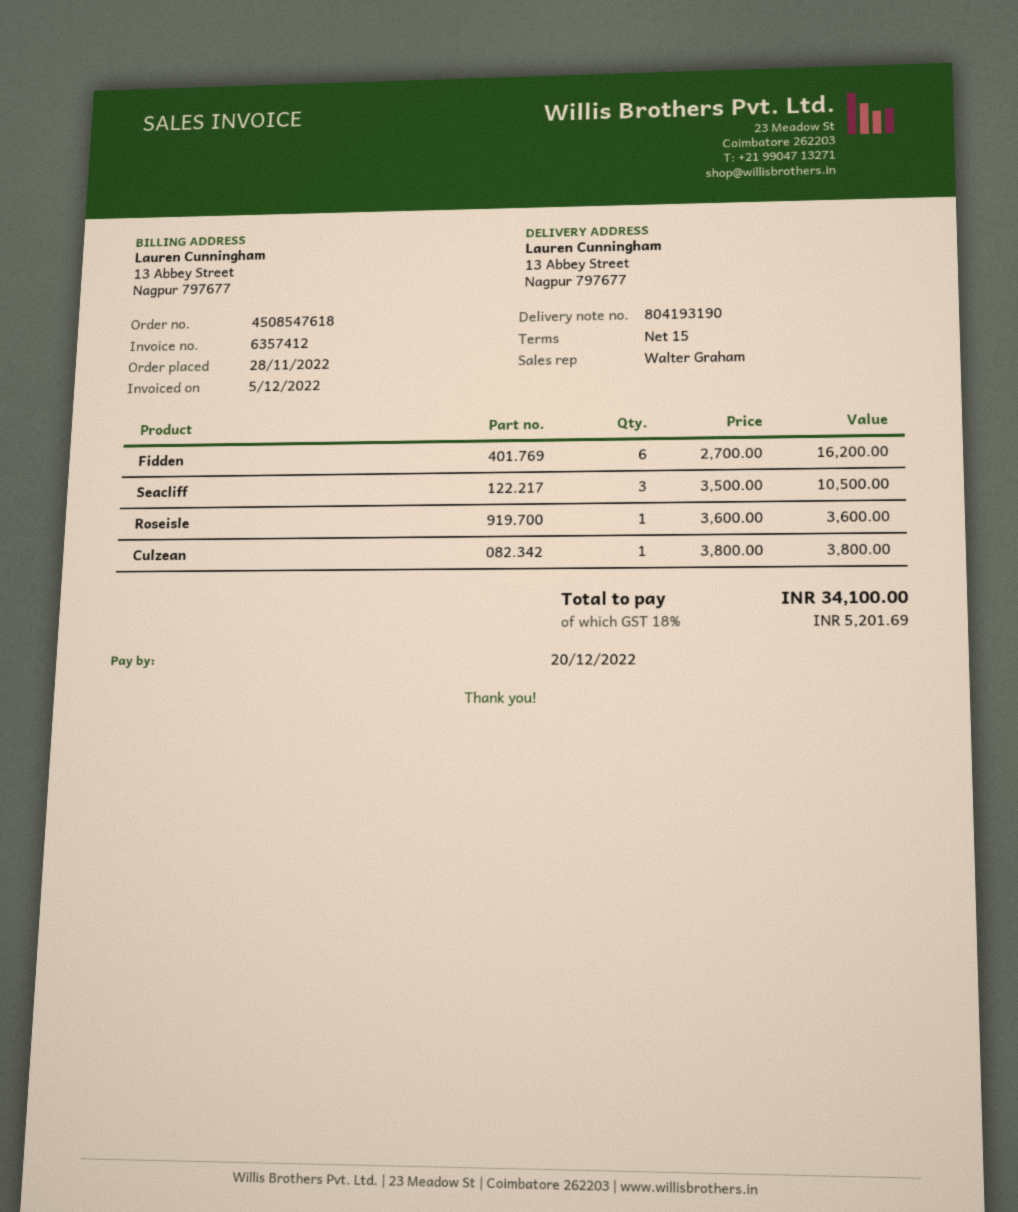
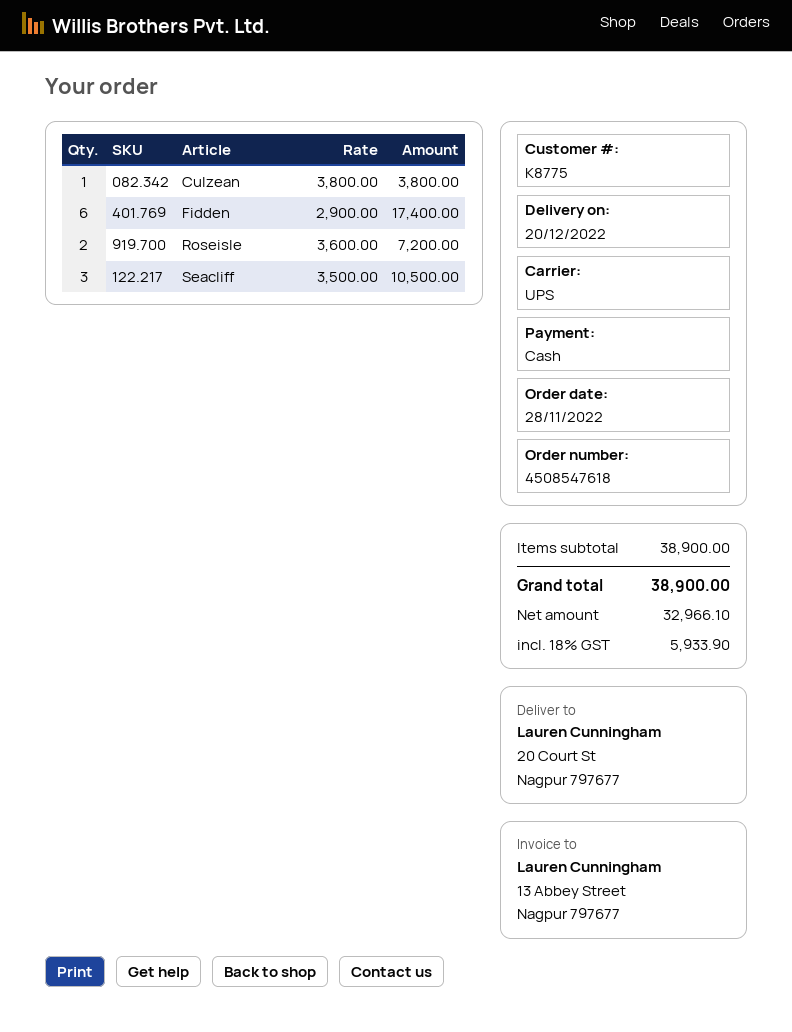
ship to: 13 Abbey Street, Nagpur 797677 -> 20 Court St, Nagpur 797677
Fidden: 6 x 2700.00 = 16200.00 -> 6 x 2900.00 = 17400.00
Roseisle: 1 x 3600.00 = 3600.00 -> 2 x 3600.00 = 7200.00
tax: 18% = 5201.69 -> 18% = 5933.90
total: 34100.00 -> 38900.00

